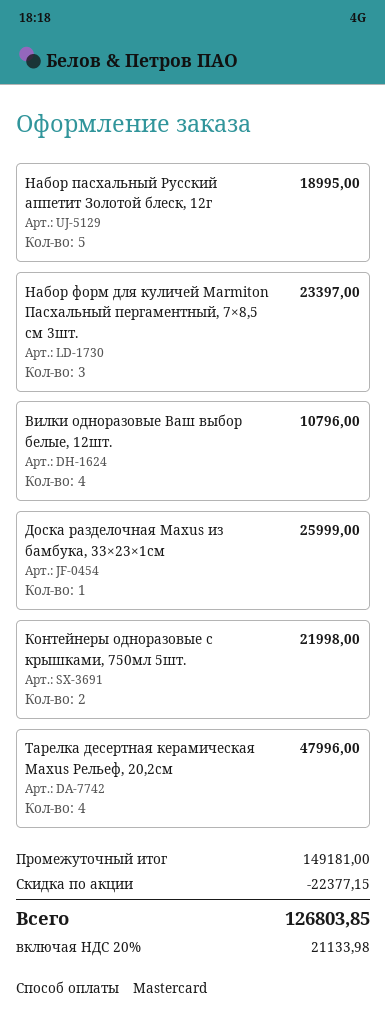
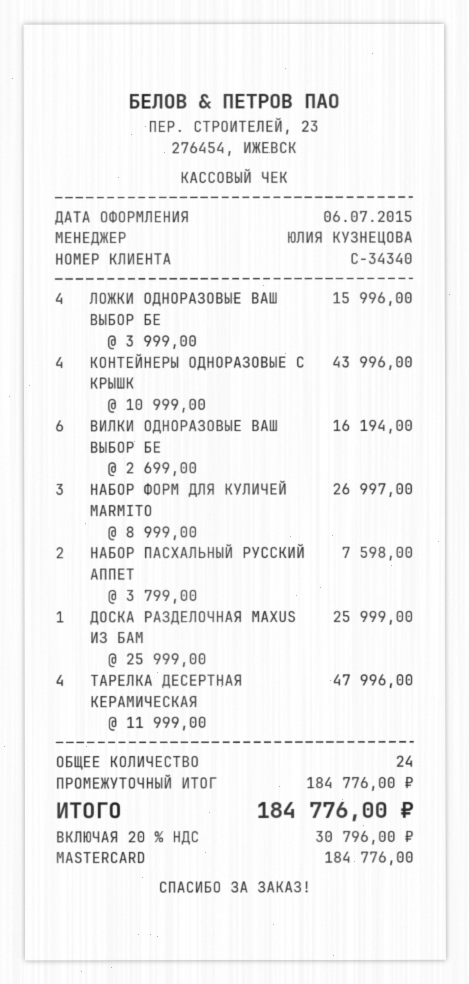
Набор пасхальный Русский аппетит Золотой блеск, 12г: 5 for 18995.00 -> 2 for 7598.00
Набор форм для куличей Marmiton Пасхальный пергаментный, 7×8,5 см 3шт.: 3 for 23397.00 -> 3 for 26997.00
Вилки одноразовые Ваш выбор белые, 12шт.: 4 for 10796.00 -> 6 for 16194.00
Контейнеры одноразовые с крышками, 750мл 5шт.: 2 for 21998.00 -> 4 for 43996.00
ЛОЖКИ ОДНОРАЗОВЫЕ ВАШ ВЫБОР БЕ: none -> 4 for 15996.00
subtotal: 149181.00 -> 184776.00
discount: 22377.15 -> none
tax: 20% = 21133.98 -> 20% = 30796.00
total: 126803.85 -> 184776.00

